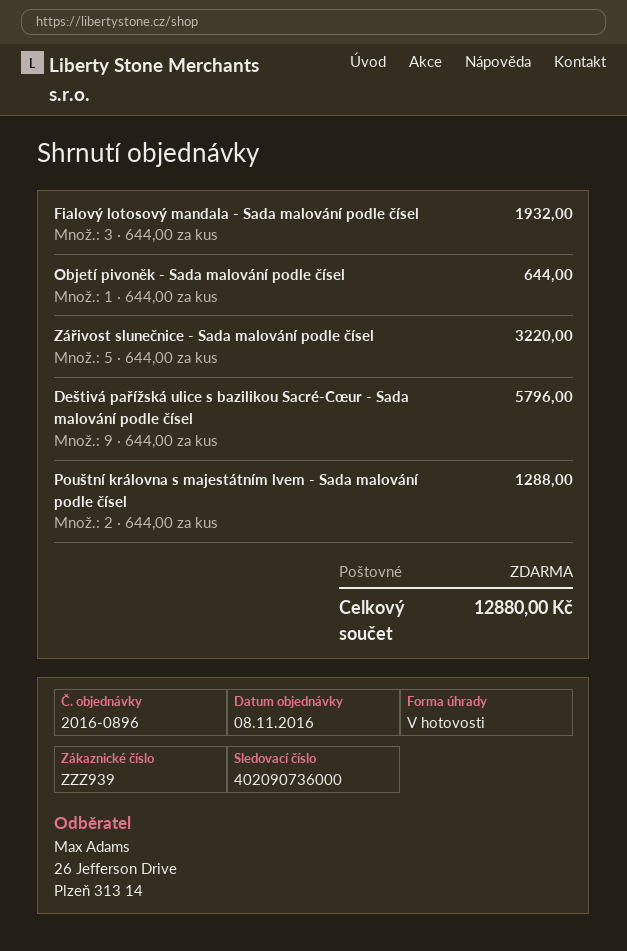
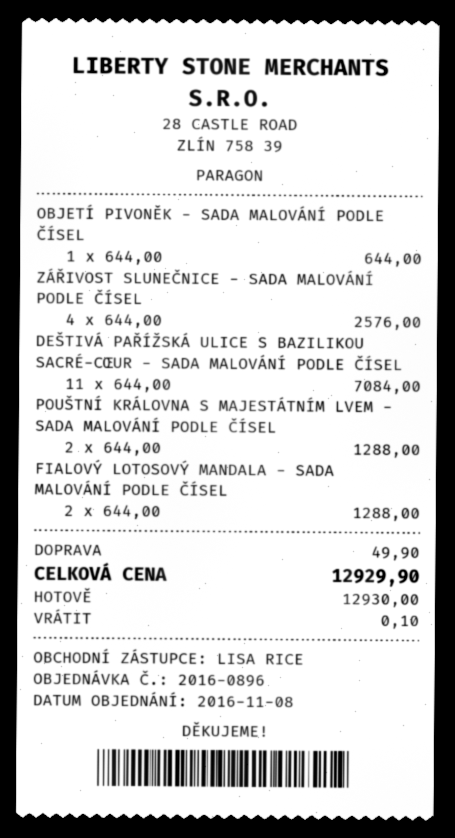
Fialový lotosový mandala - Sada malování podle čísel: 3 x 644.00 = 1932.00 -> 2 x 644.00 = 1288.00
Zářivost slunečnice - Sada malování podle čísel: 5 x 644.00 = 3220.00 -> 4 x 644.00 = 2576.00
Deštivá pařížská ulice s bazilikou Sacré-Cœur - Sada malování podle čísel: 9 x 644.00 = 5796.00 -> 11 x 644.00 = 7084.00
shipping: 0.00 -> 49.90
total: 12880.00 -> 12929.90

